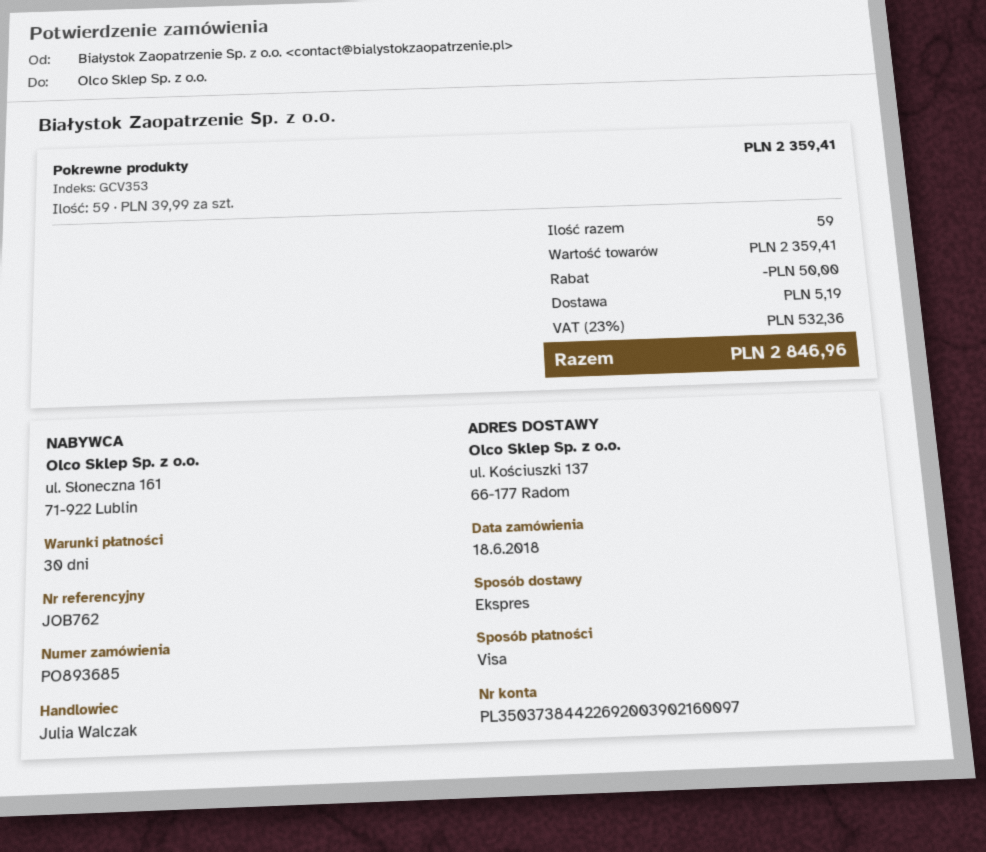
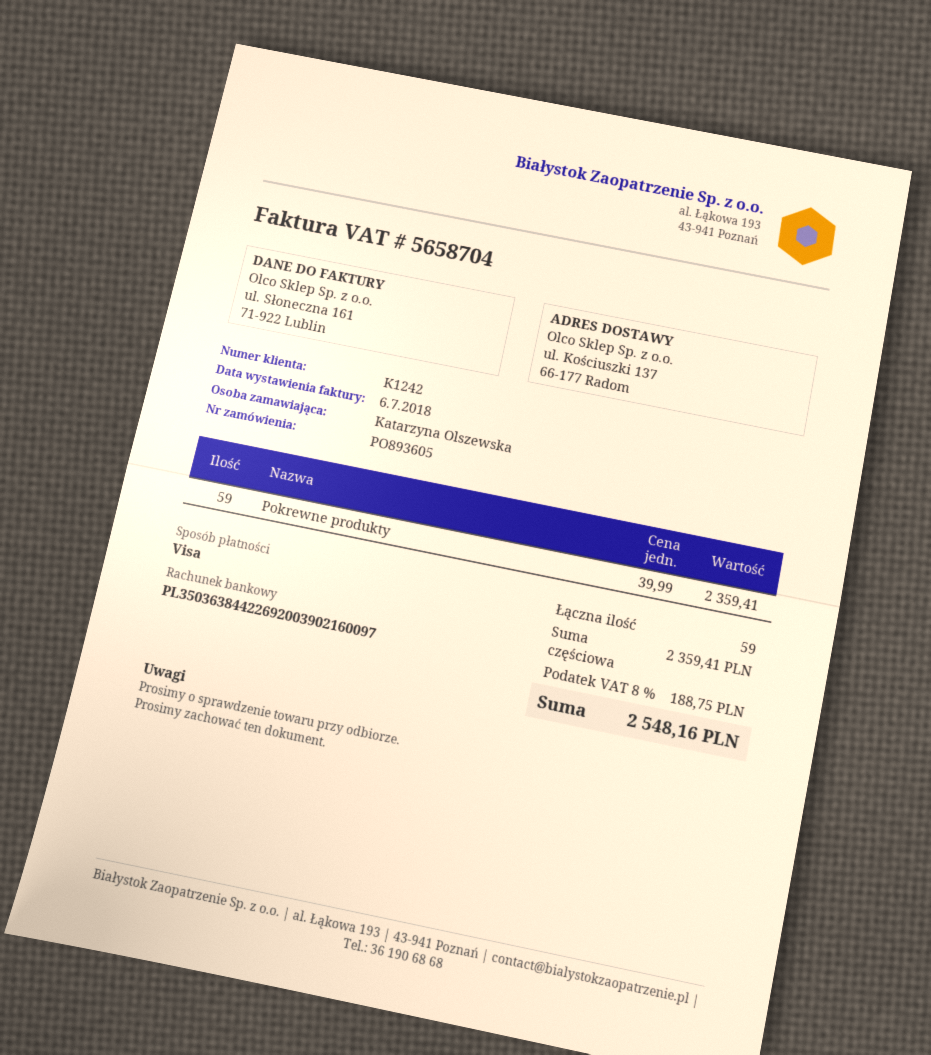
order number: PO893685 -> PO893605
bank account: PL35037384422692003902160097 -> PL35036384422692003902160097
discount: 50.00 -> none
shipping: 5.19 -> none
tax: 23% = 532.36 -> 8% = 188.75
total: 2846.96 -> 2548.16

